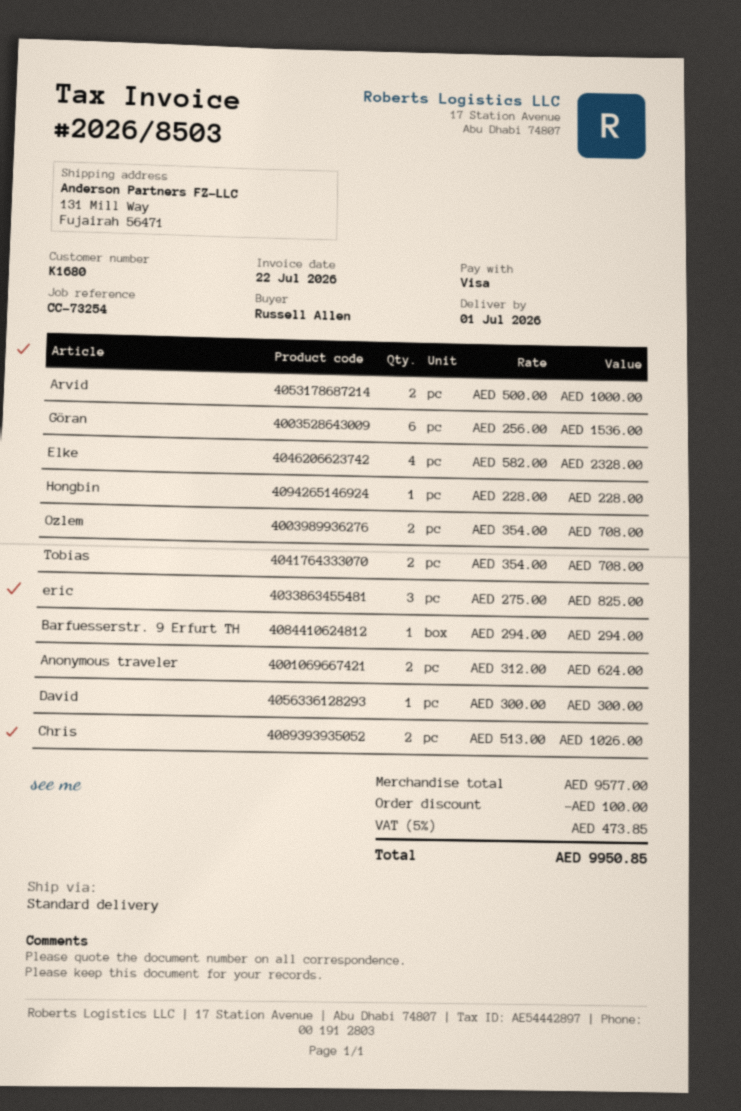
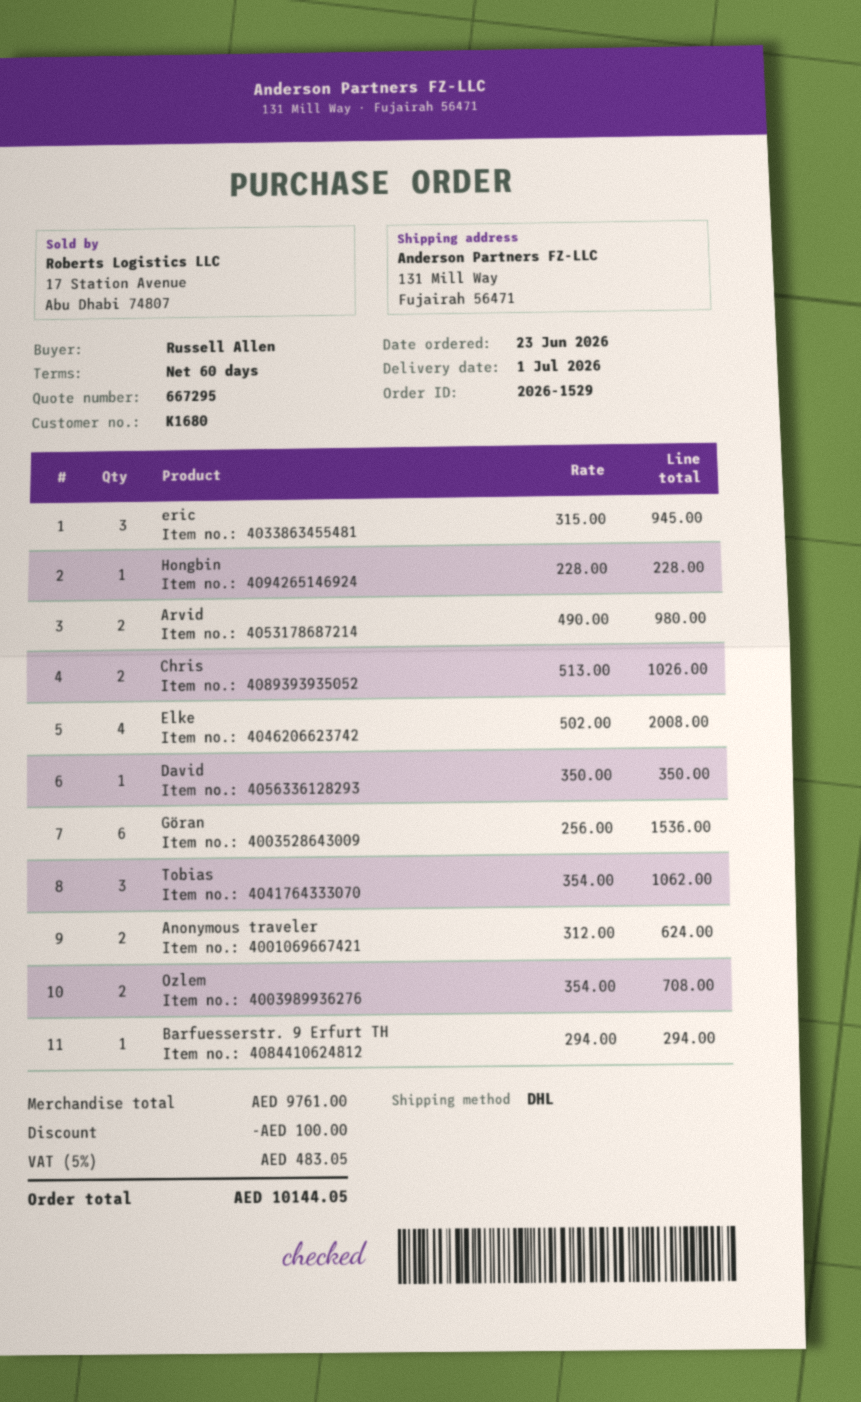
shipping method: standard -> DHL
Arvid: 2 x 500.00 = 1000.00 -> 2 x 490.00 = 980.00
Elke: 4 x 582.00 = 2328.00 -> 4 x 502.00 = 2008.00
Tobias: 2 x 354.00 = 708.00 -> 3 x 354.00 = 1062.00
eric: 3 x 275.00 = 825.00 -> 3 x 315.00 = 945.00
David: 1 x 300.00 = 300.00 -> 1 x 350.00 = 350.00
subtotal: 9577.00 -> 9761.00
tax: 5% = 473.85 -> 5% = 483.05
total: 9950.85 -> 10144.05

